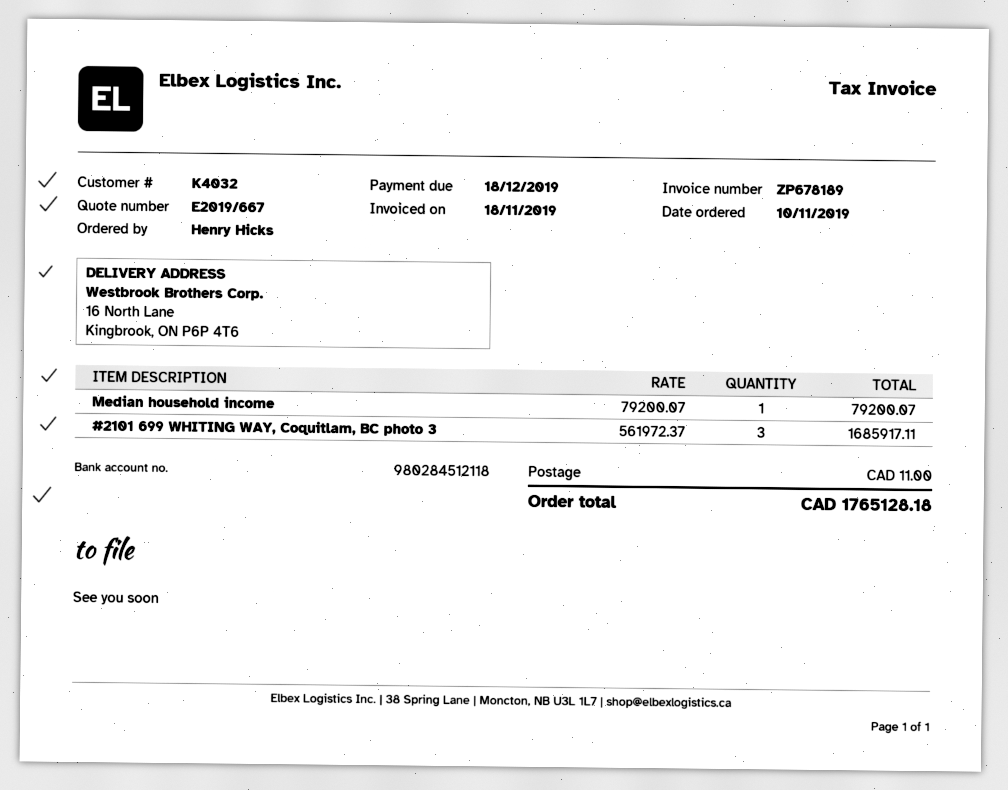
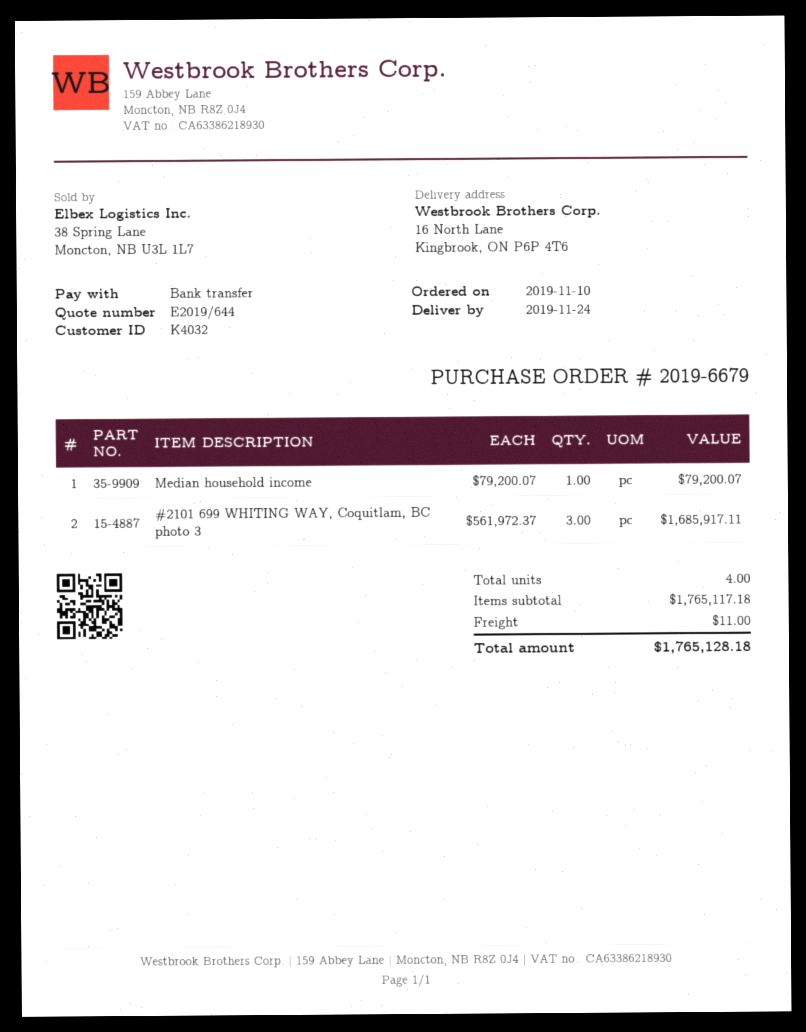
quote number: E2019/667 -> E2019/644

